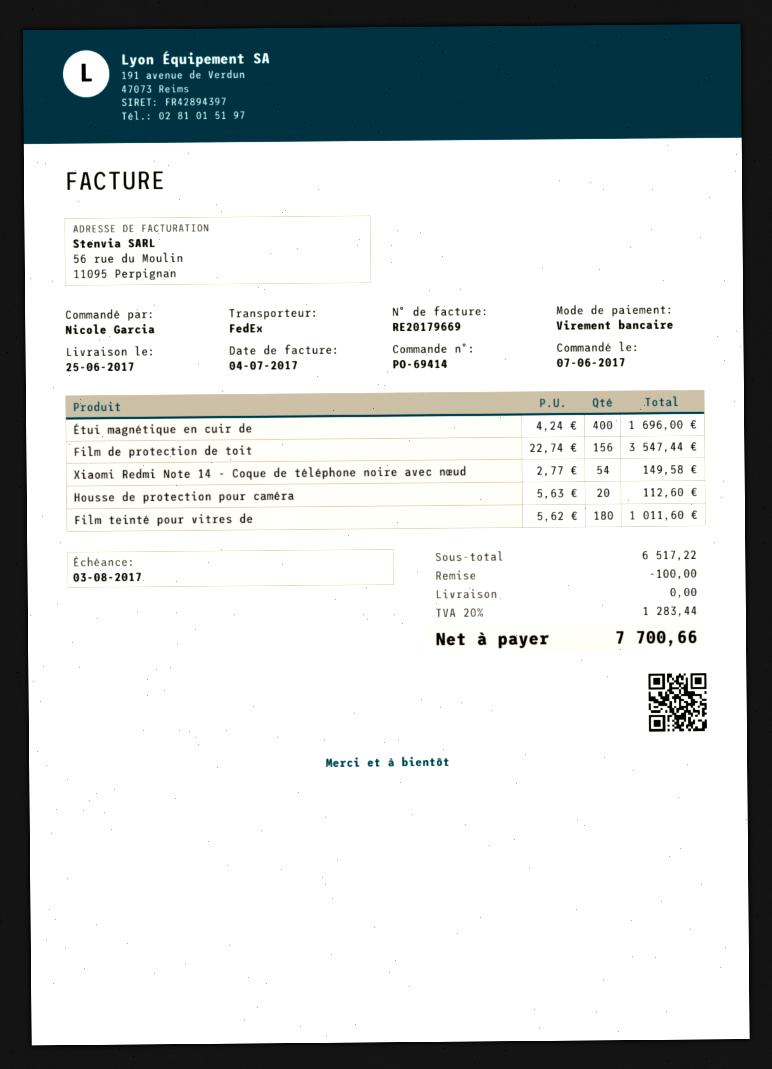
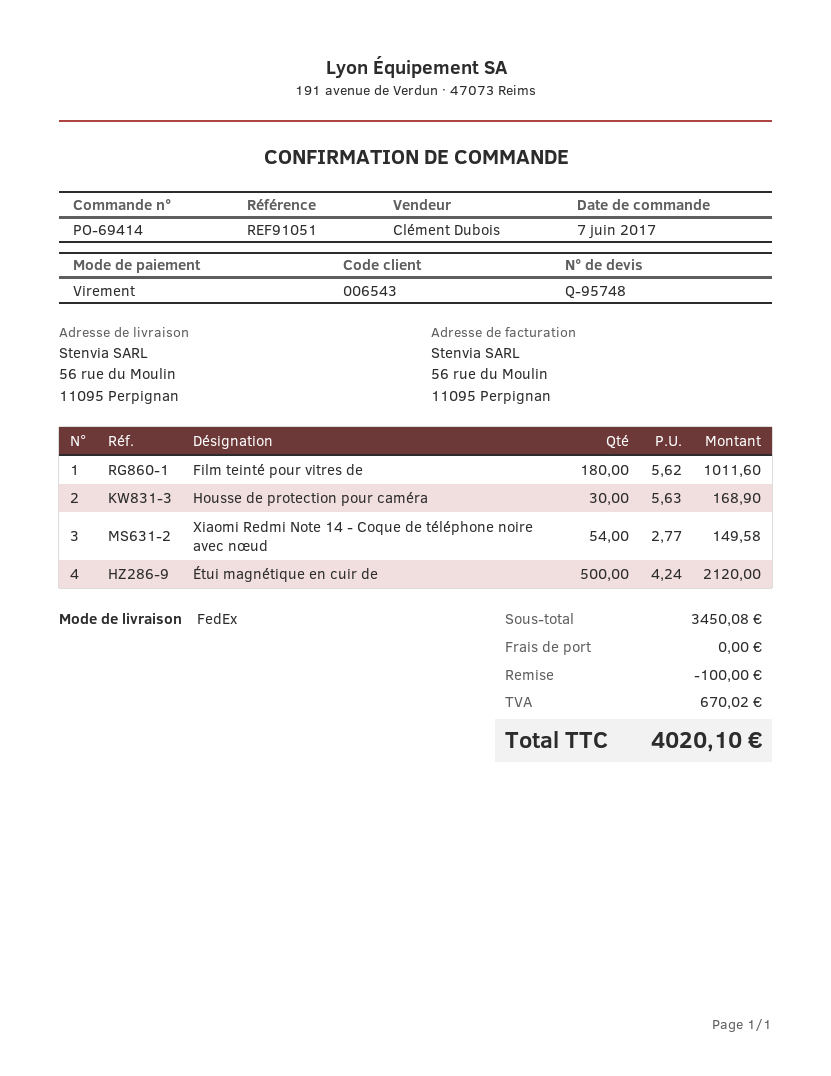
Étui magnétique en cuir de: 400 x 4.24 = 1696.00 -> 500 x 4.24 = 2120.00
Film de protection de toit: 156 x 22.74 = 3547.44 -> none
Housse de protection pour caméra: 20 x 5.63 = 112.60 -> 30 x 5.63 = 168.90
subtotal: 6517.22 -> 3450.08
tax: 1283.44 -> 670.02
total: 7700.66 -> 4020.10

